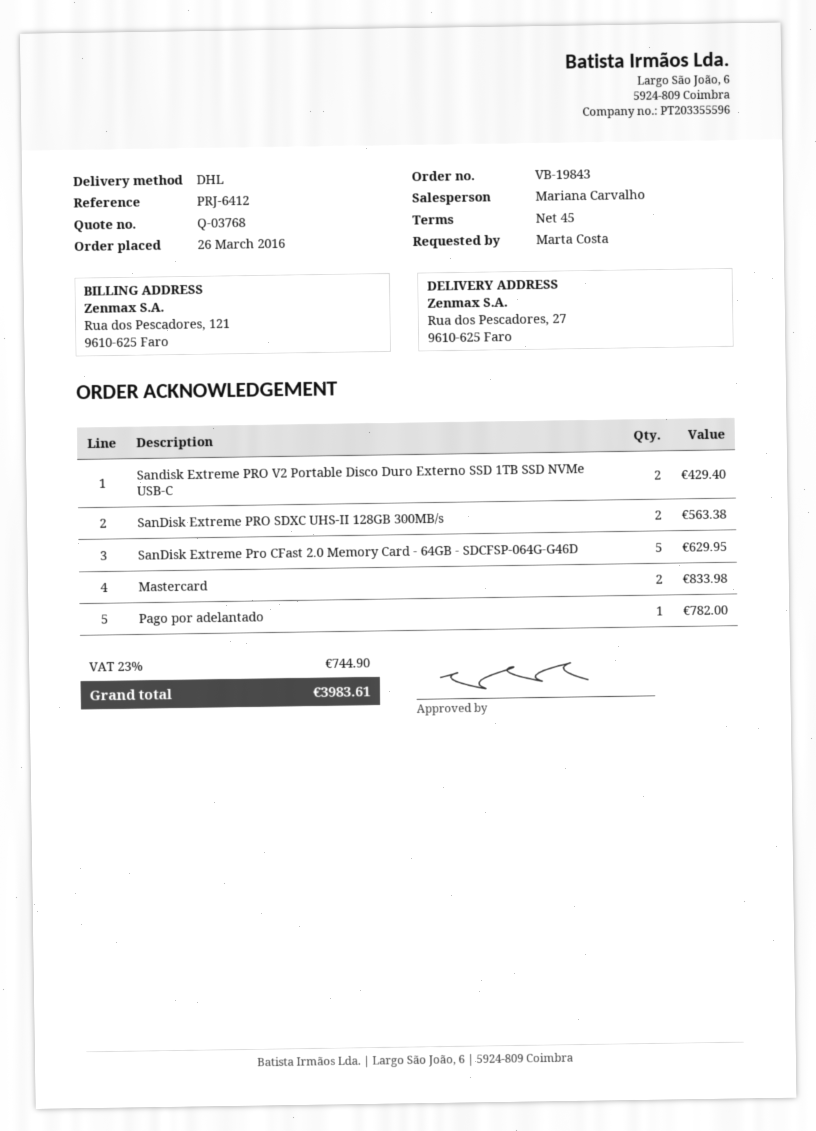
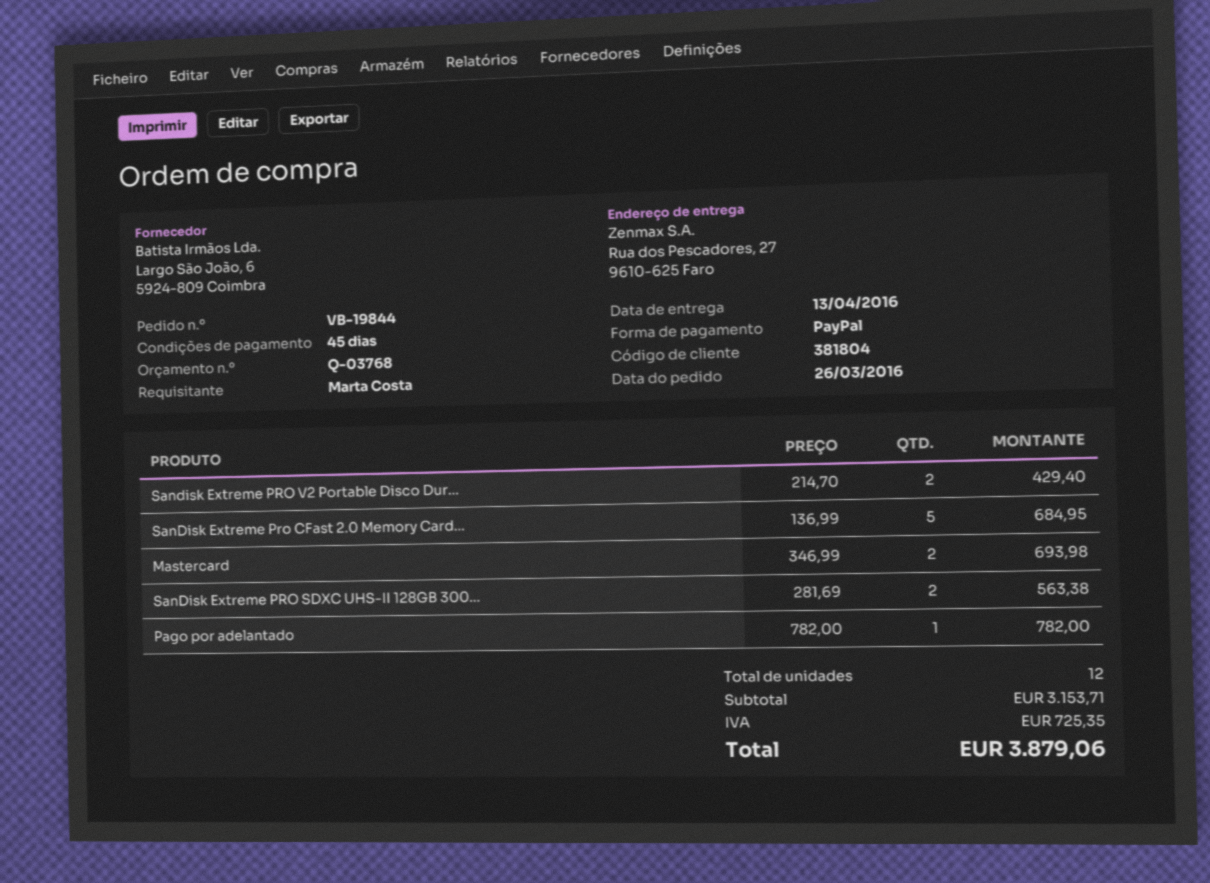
order number: VB-19843 -> VB-19844
SanDisk Extreme Pro CFast 2.0 Memory Card - 64GB - SDCFSP-064G-G46D: 5 for 629.95 -> 5 for 684.95
Mastercard: 2 for 833.98 -> 2 for 693.98
tax: 744.90 -> 725.35
total: 3983.61 -> 3879.06

